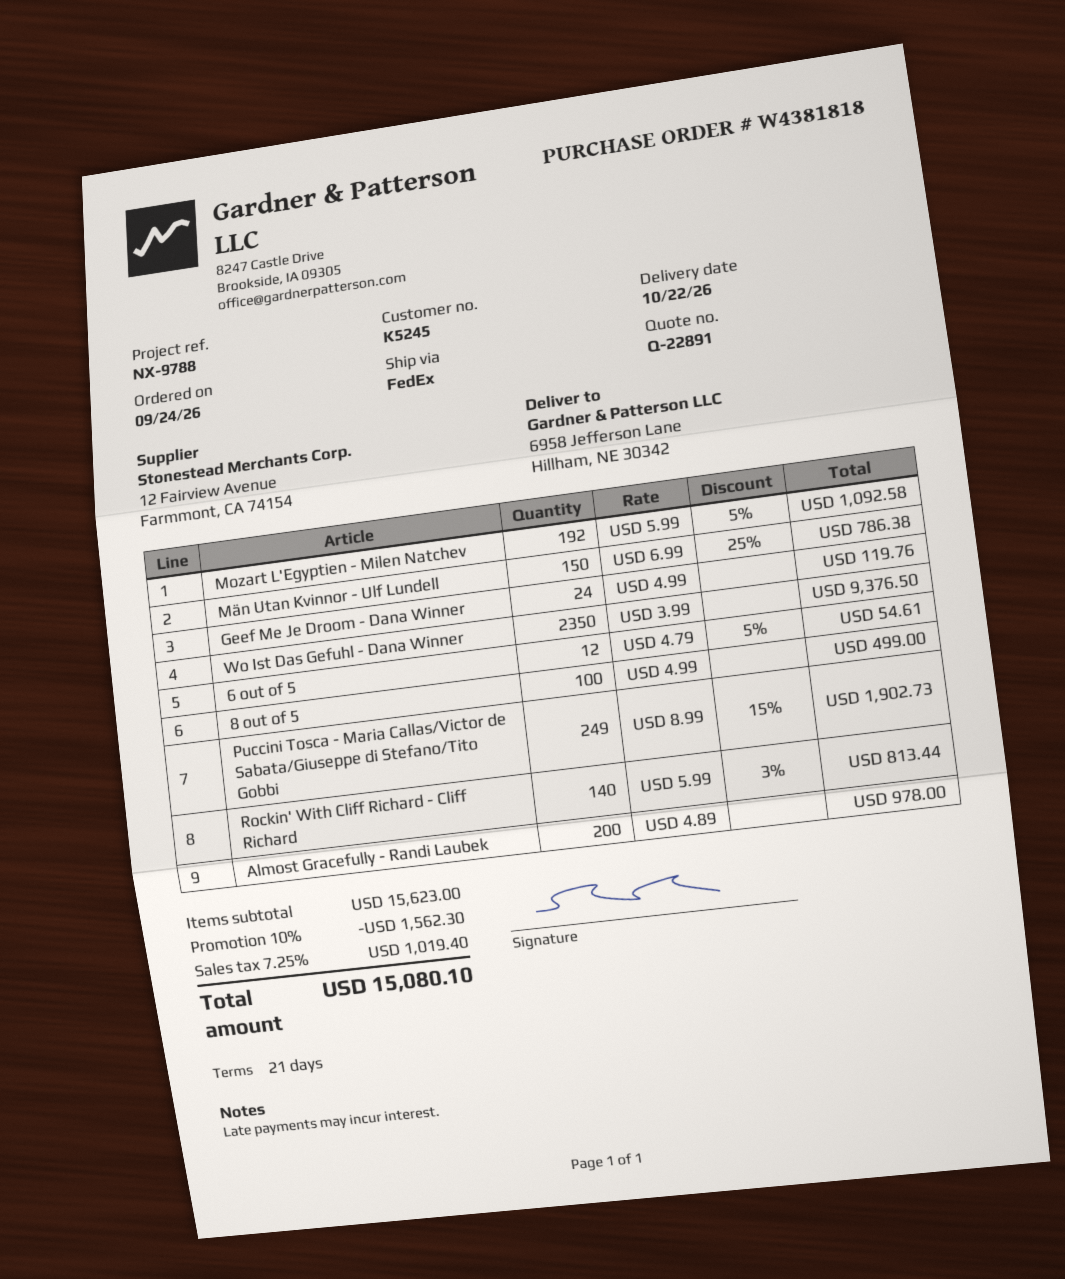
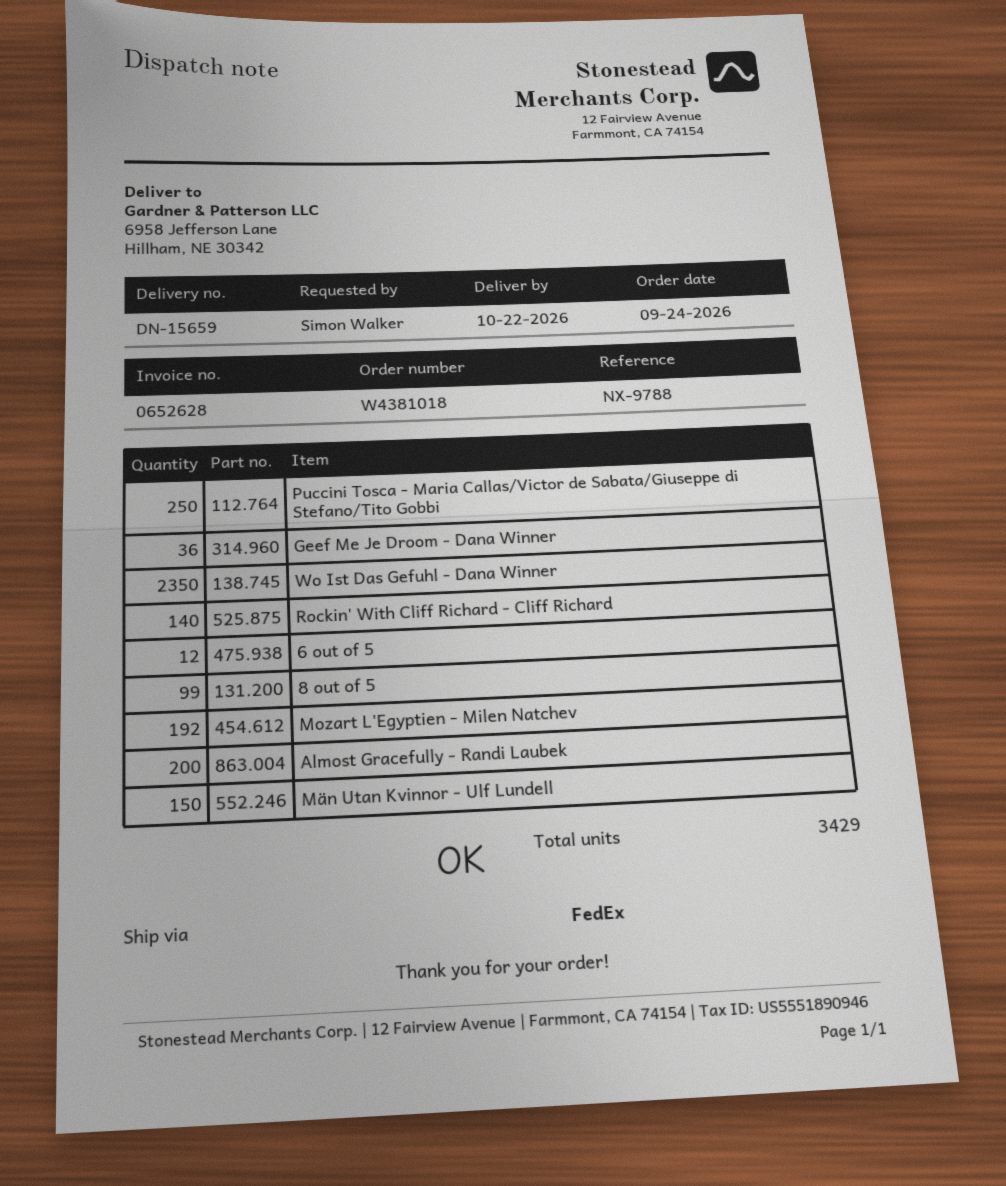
order number: W4381818 -> W4381018
Geef Me Je Droom - Dana Winner: 24 -> 36
8 out of 5: 100 -> 99
Puccini Tosca - Maria Callas/Victor de Sabata/Giuseppe di Stefano/Tito Gobbi: 249 -> 250

